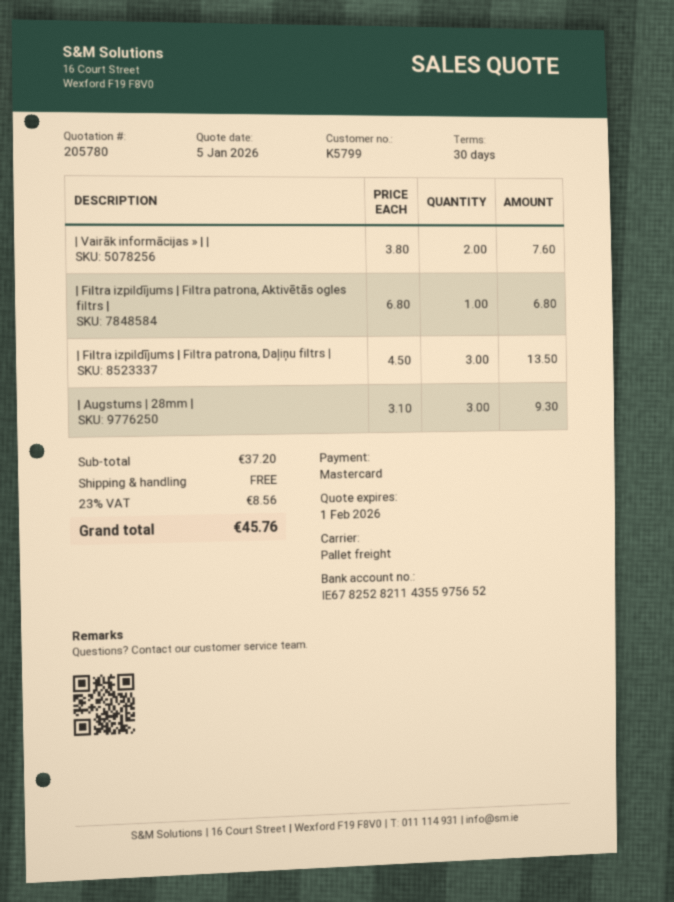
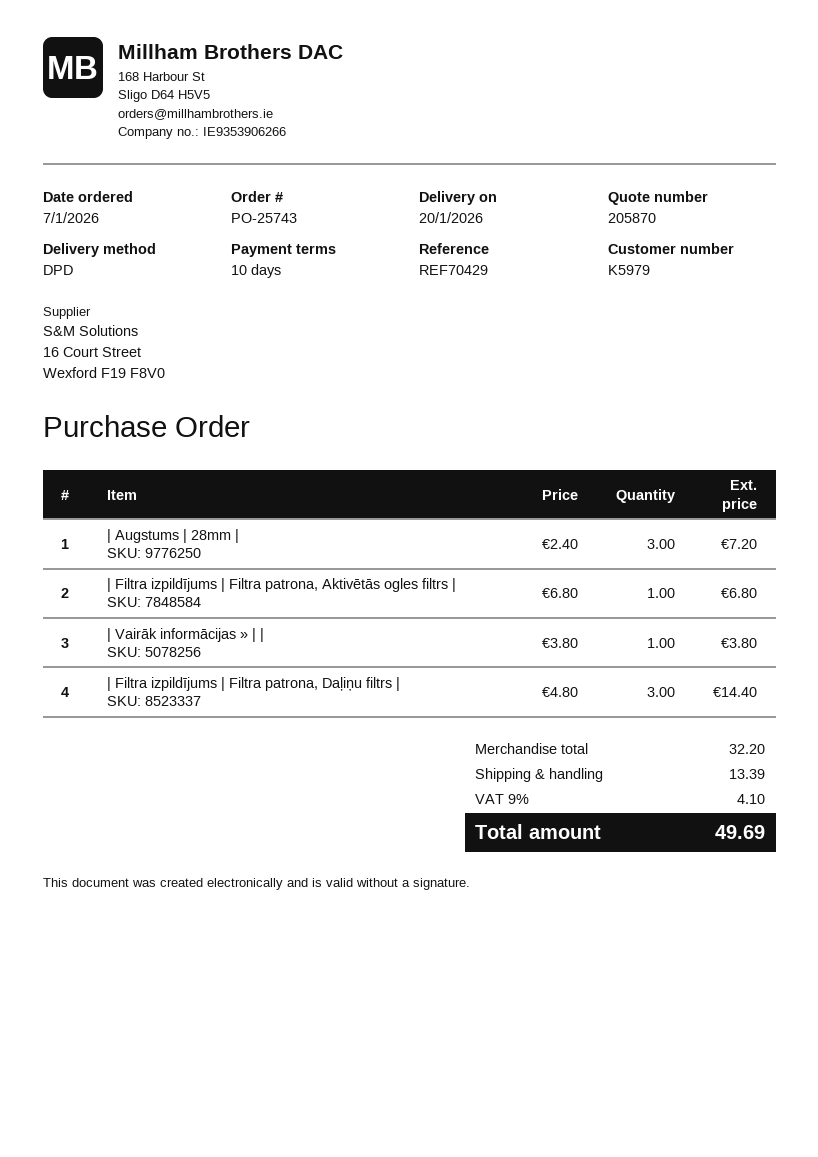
quote number: 205780 -> 205870
payment terms: 30 days -> 10 days
customer number: K5799 -> K5979
shipping method: pallet freight -> DPD
| Vairāk informācijas » | |: 2 x 3.80 = 7.60 -> 1 x 3.80 = 3.80
| Filtra izpildījums | Filtra patrona, Daļiņu filtrs |: 3 x 4.50 = 13.50 -> 3 x 4.80 = 14.40
| Augstums | 28mm |: 3 x 3.10 = 9.30 -> 3 x 2.40 = 7.20
subtotal: 37.20 -> 32.20
shipping: 0.00 -> 13.39
tax: 23% = 8.56 -> 9% = 4.10
total: 45.76 -> 49.69

